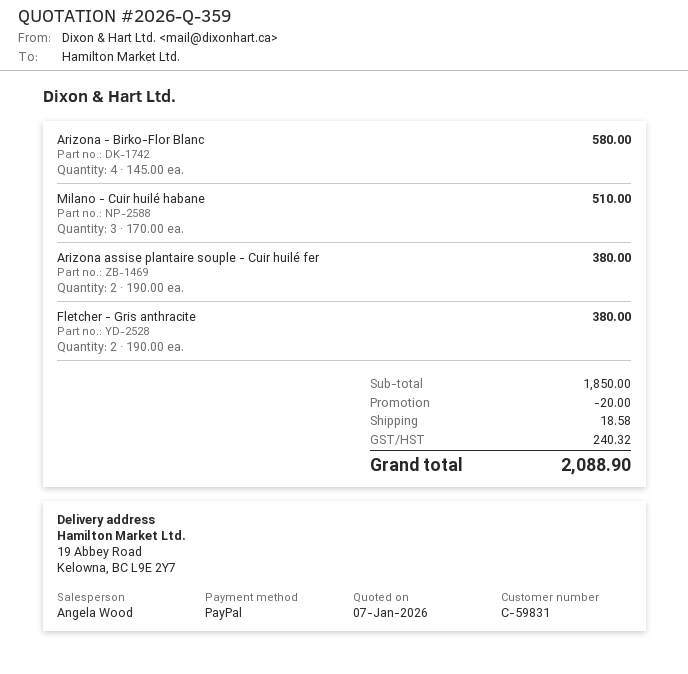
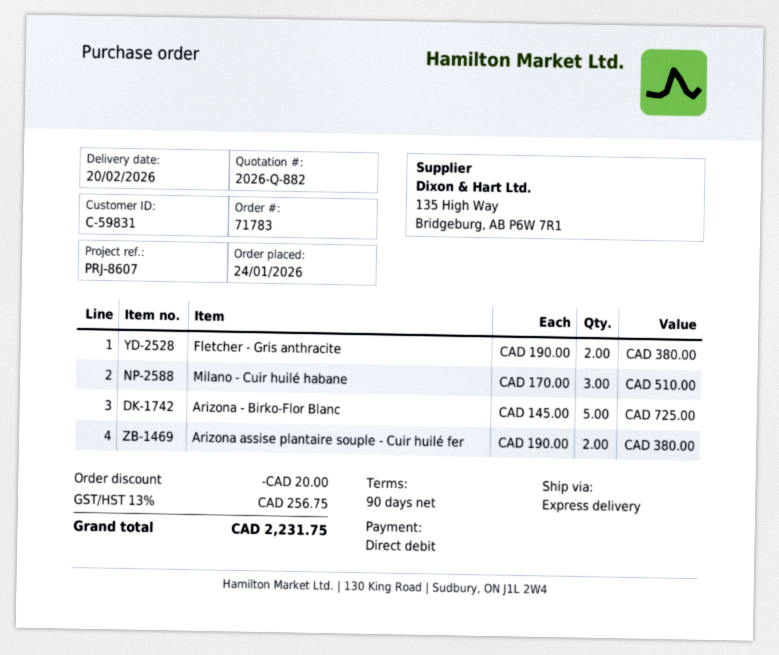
quote number: 2026-Q-359 -> 2026-Q-882
payment method: PayPal -> direct debit
Arizona - Birko-Flor Blanc: 4 x 145.00 = 580.00 -> 5 x 145.00 = 725.00
shipping: 18.58 -> none
tax: 240.32 -> 256.75
total: 2088.90 -> 2231.75

